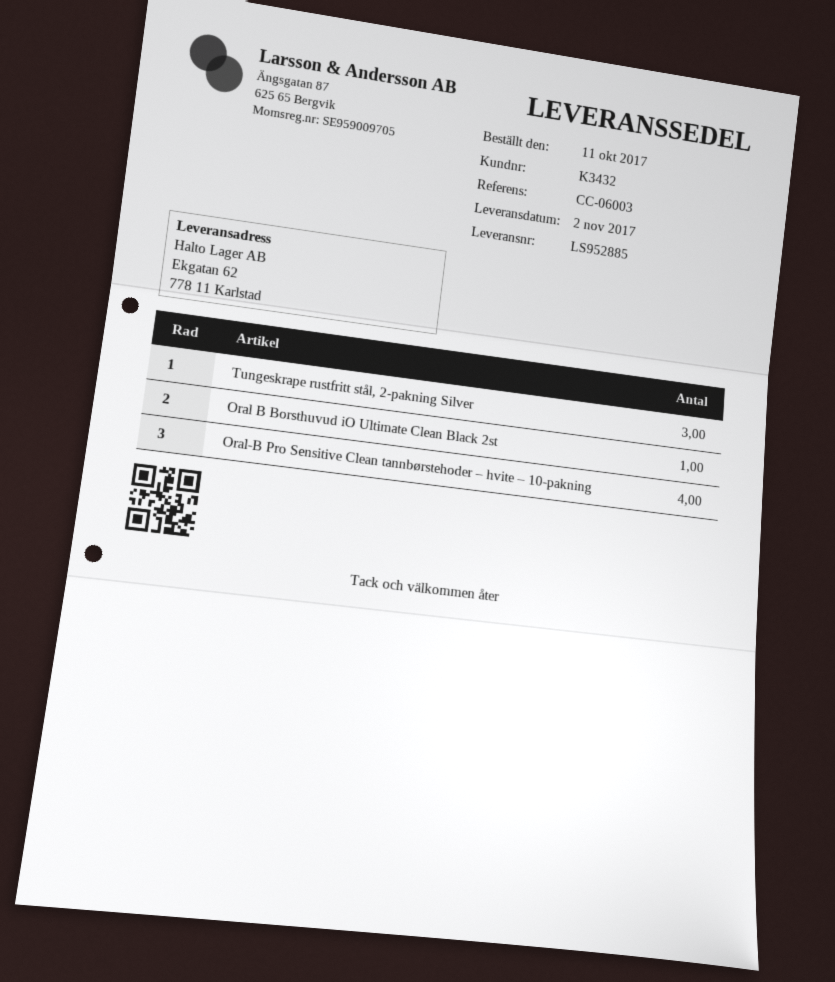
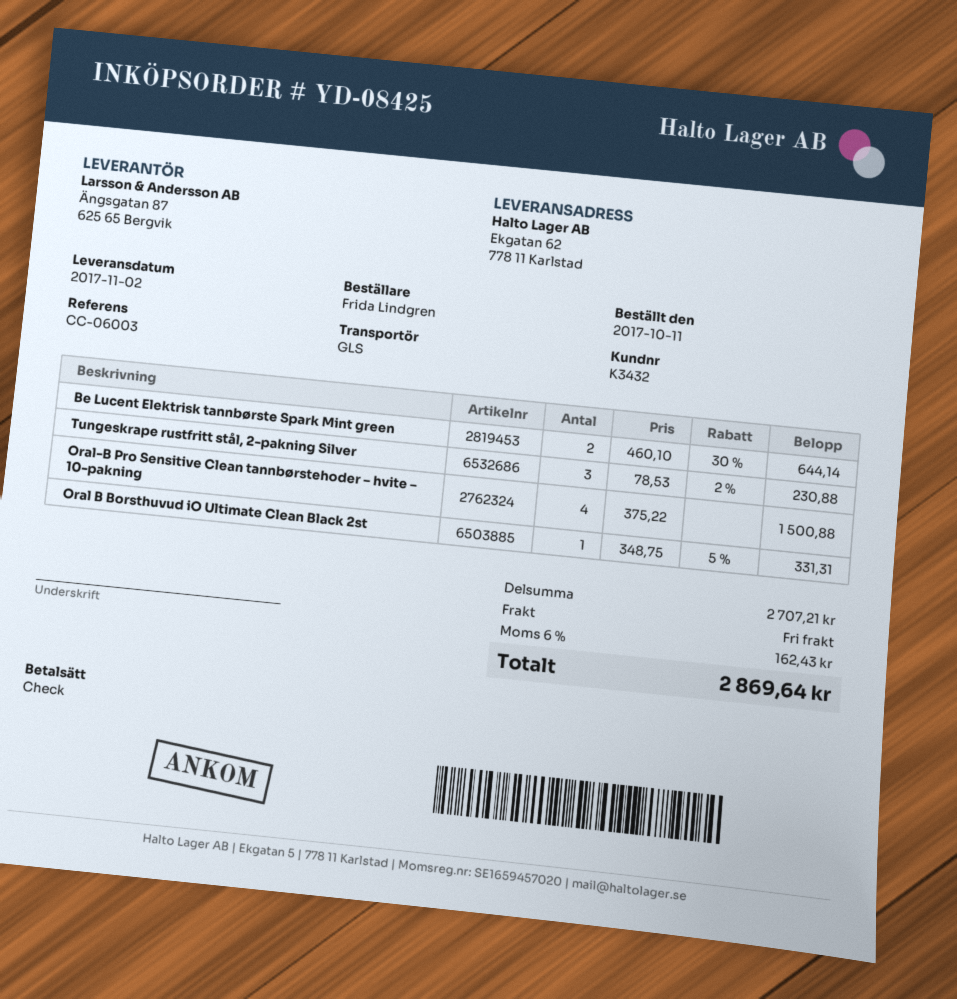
Be Lucent Elektrisk tannbørste Spark Mint green: none -> 2

